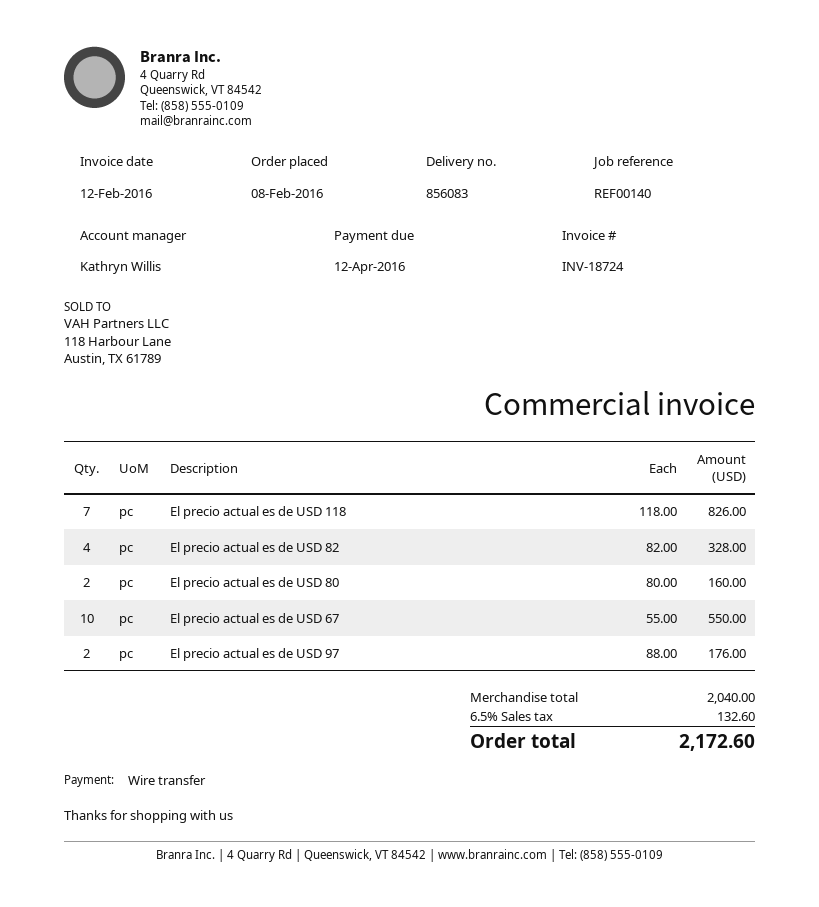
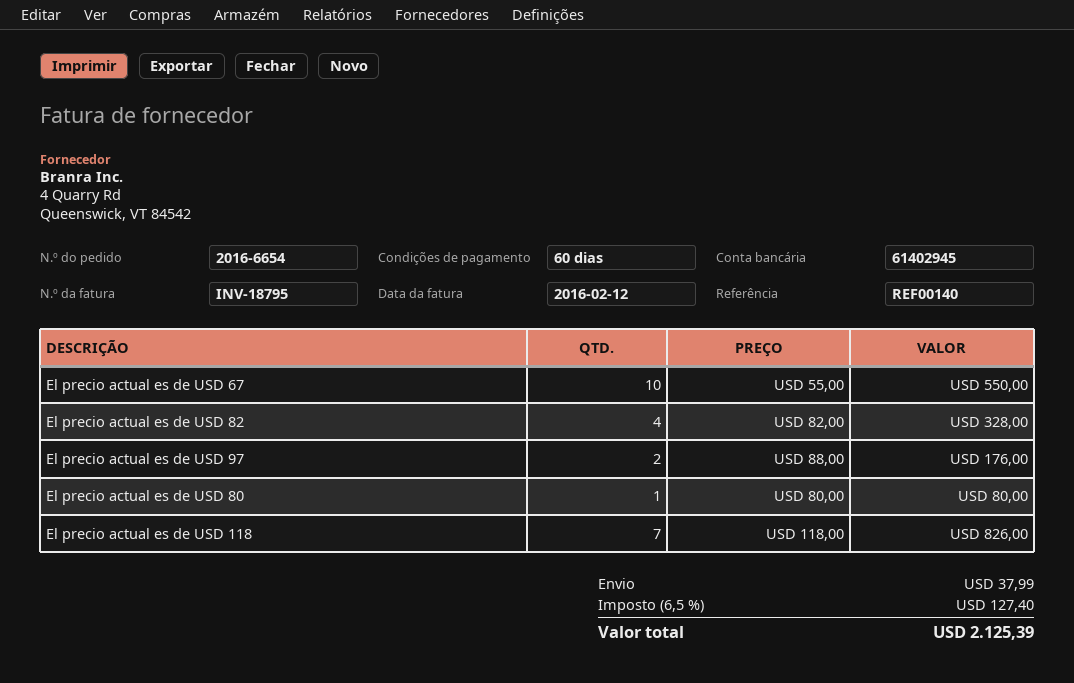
invoice number: INV-18724 -> INV-18795
El precio actual es de USD 80: 2 x 80.00 = 160.00 -> 1 x 80.00 = 80.00
shipping: none -> 37.99
tax: 6.5% = 132.60 -> 6.5% = 127.40
total: 2172.60 -> 2125.39

